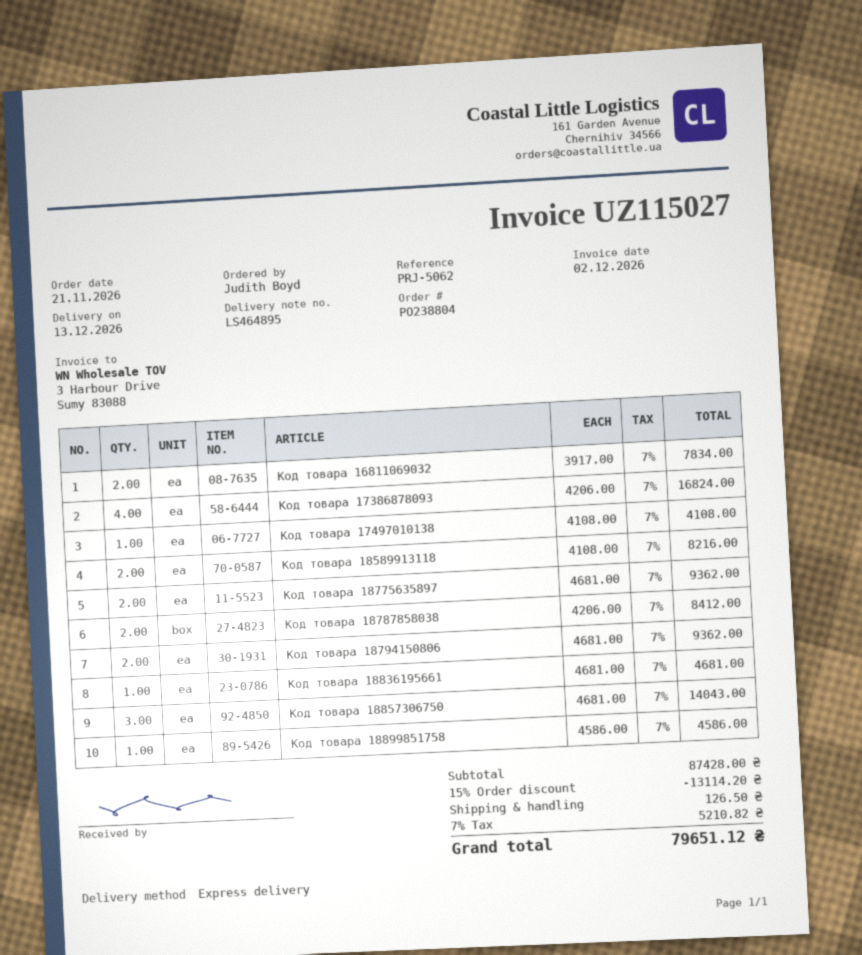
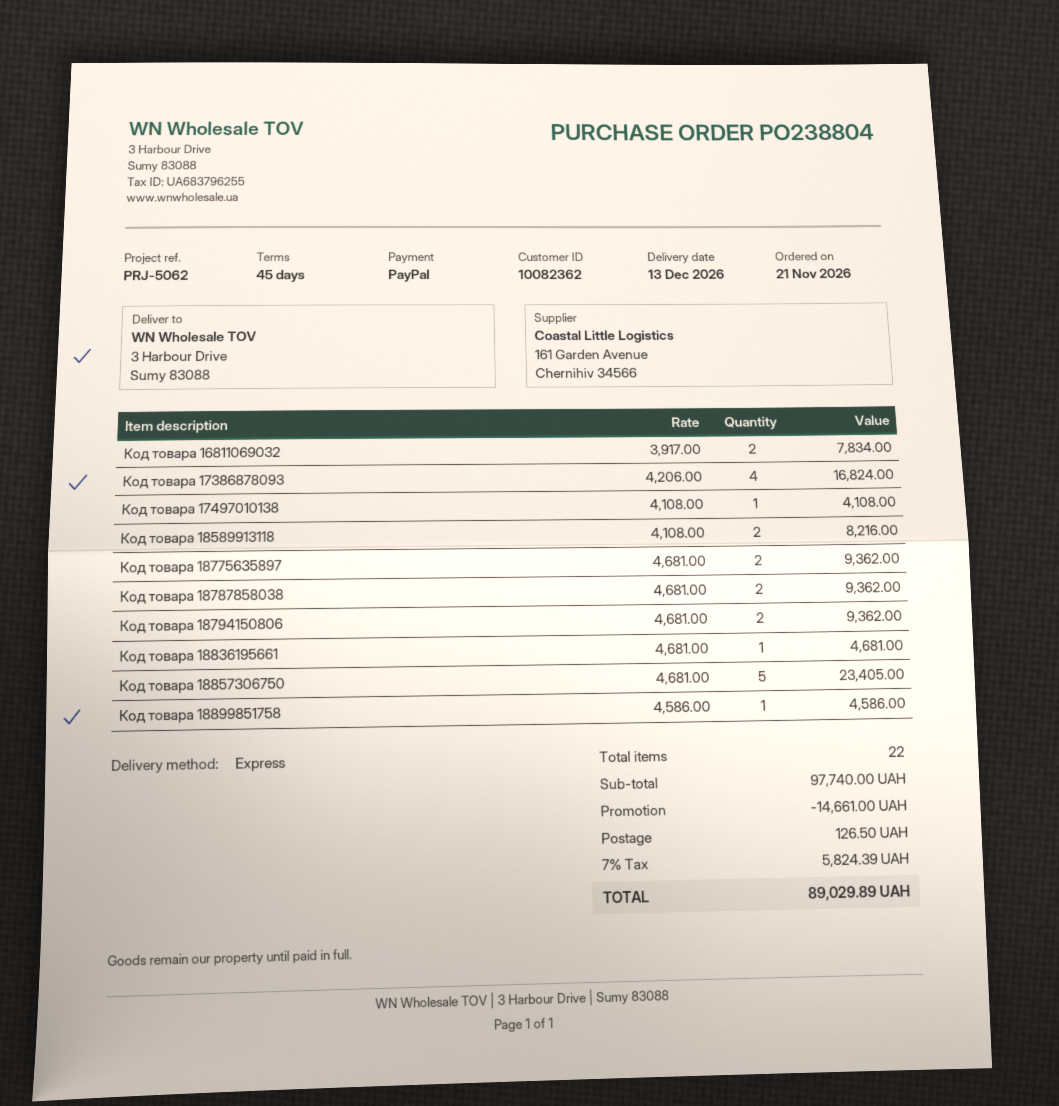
Код товара 18787858038: 2 x 4206.00 = 8412.00 -> 2 x 4681.00 = 9362.00
Код товара 18857306750: 3 x 4681.00 = 14043.00 -> 5 x 4681.00 = 23405.00
subtotal: 87428.00 -> 97740.00
discount: 13114.20 -> 14661.00
tax: 7% = 5210.82 -> 7% = 5824.39
total: 79651.12 -> 89029.89

